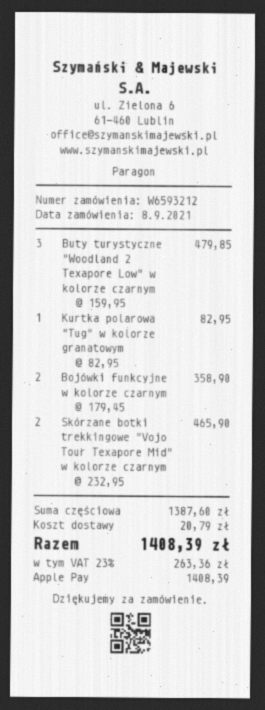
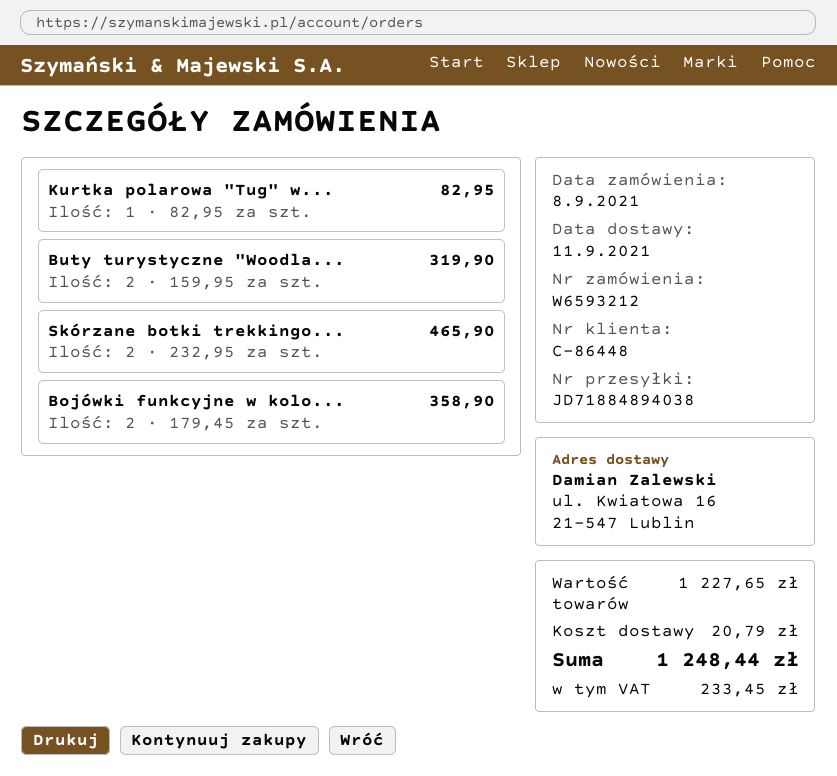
Buty turystyczne "Woodland 2 Texapore Low" w kolorze czarnym: 3 x 159.95 = 479.85 -> 2 x 159.95 = 319.90
subtotal: 1387.60 -> 1227.65
tax: 263.36 -> 233.45
total: 1408.39 -> 1248.44

